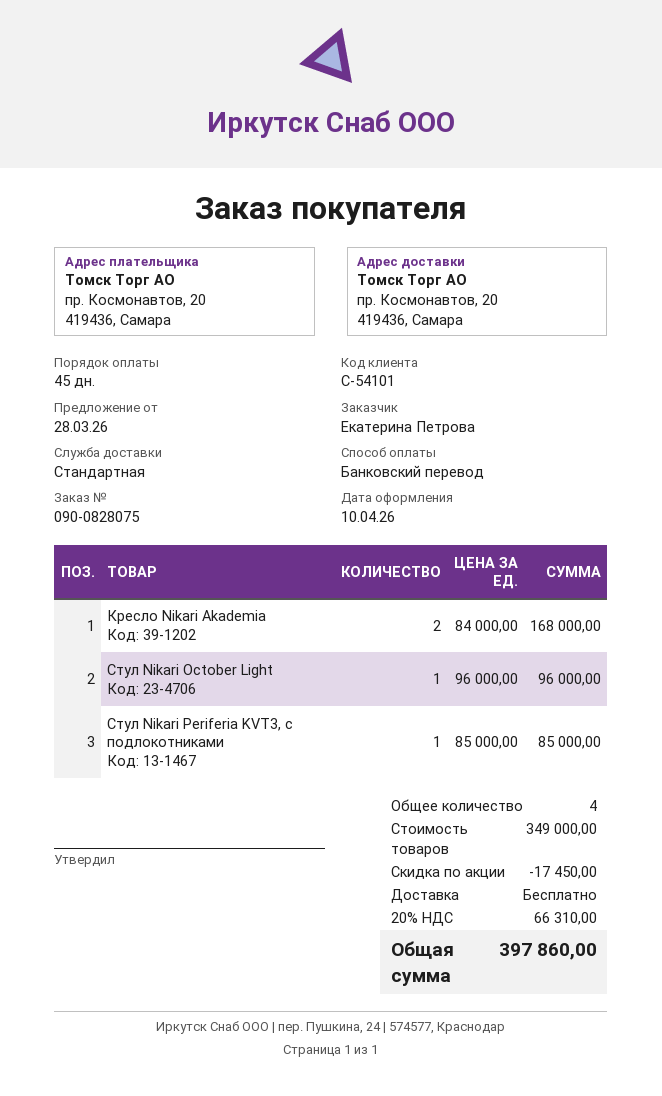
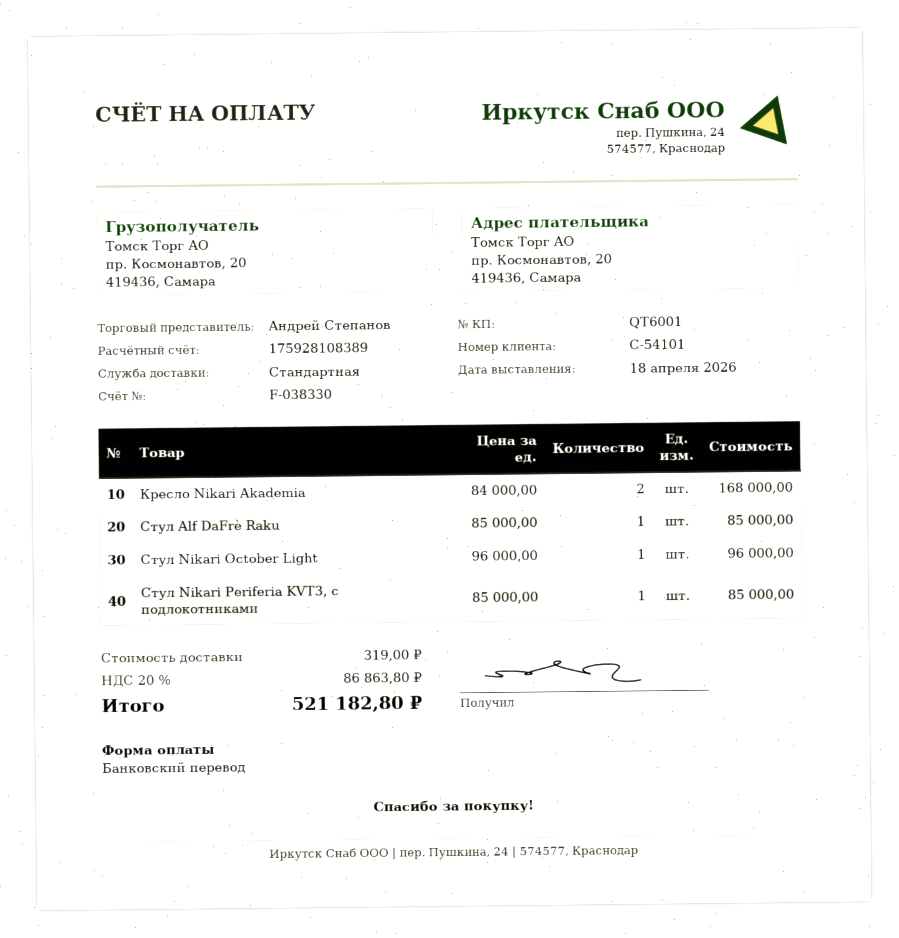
Стул Alf DaFrè Raku: none -> 1 x 85000.00 = 85000.00
discount: 17450.00 -> none
shipping: 0.00 -> 319.00
tax: 20% = 66310.00 -> 20% = 86863.80
total: 397860.00 -> 521182.80

